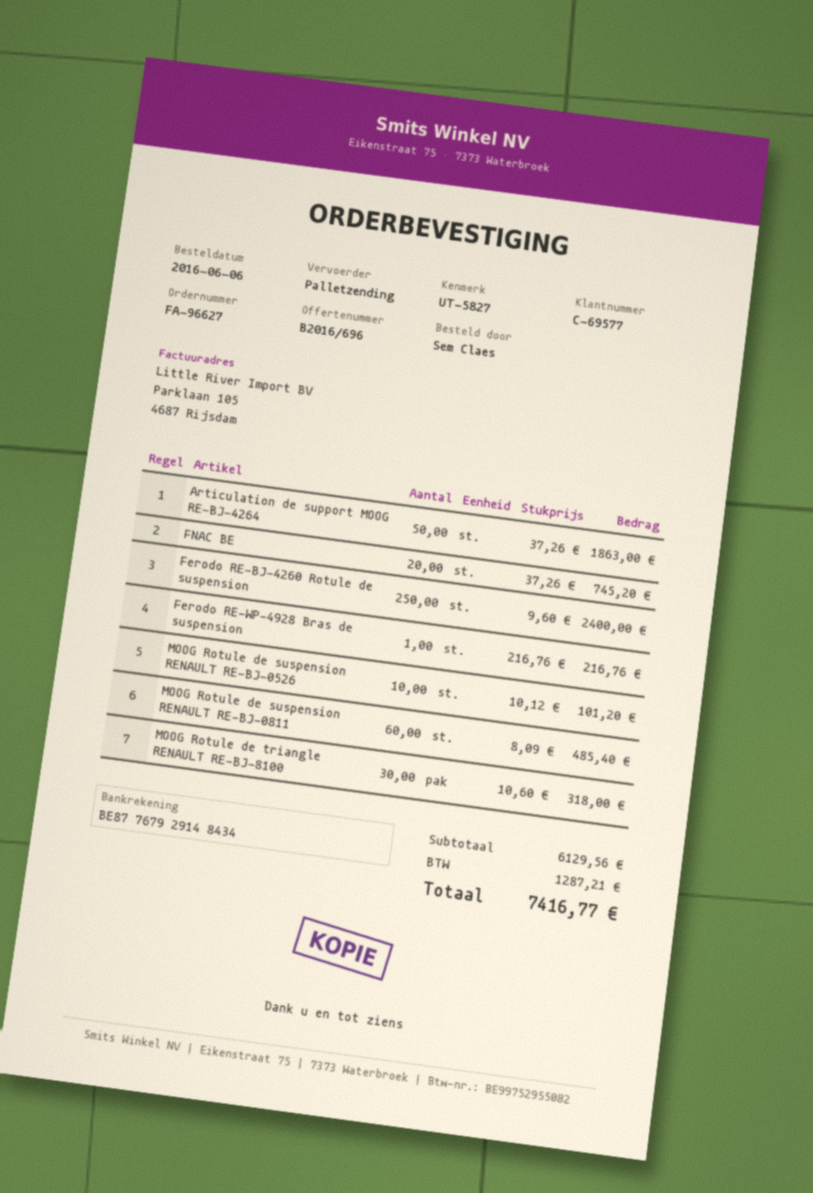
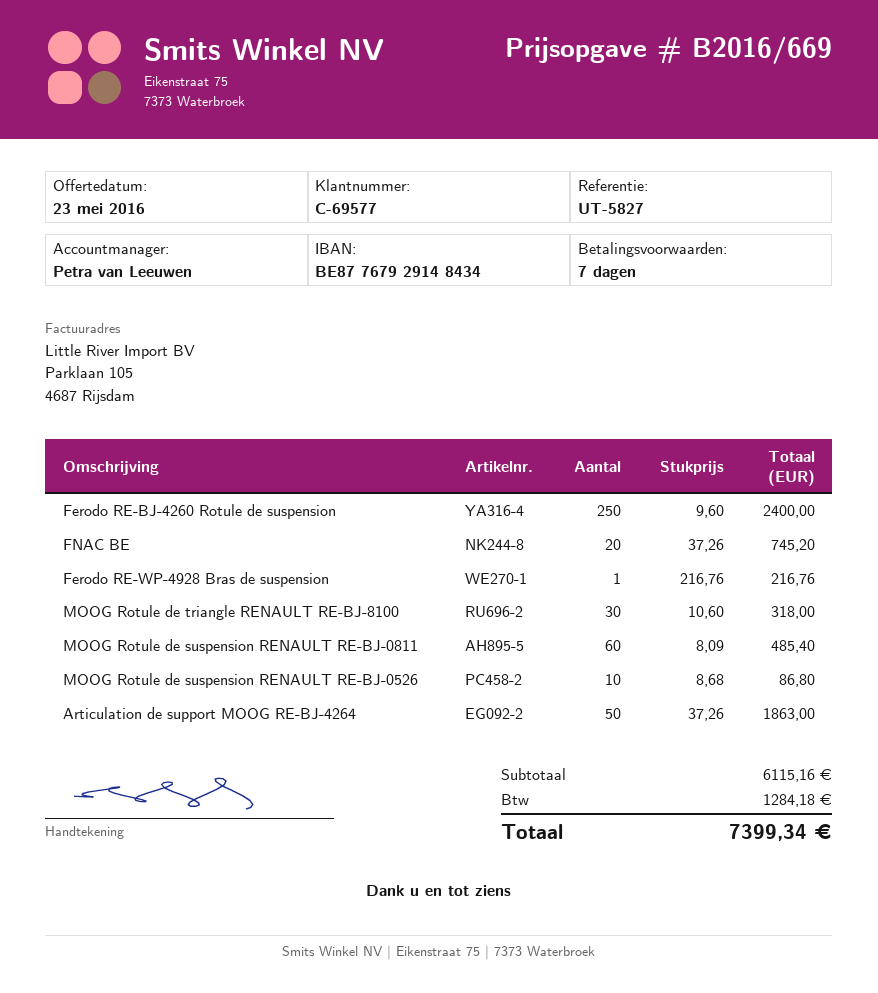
quote number: B2016/696 -> B2016/669
MOOG Rotule de suspension RENAULT RE-BJ-0526: 10 x 10.12 = 101.20 -> 10 x 8.68 = 86.80
subtotal: 6129.56 -> 6115.16
tax: 1287.21 -> 1284.18
total: 7416.77 -> 7399.34

